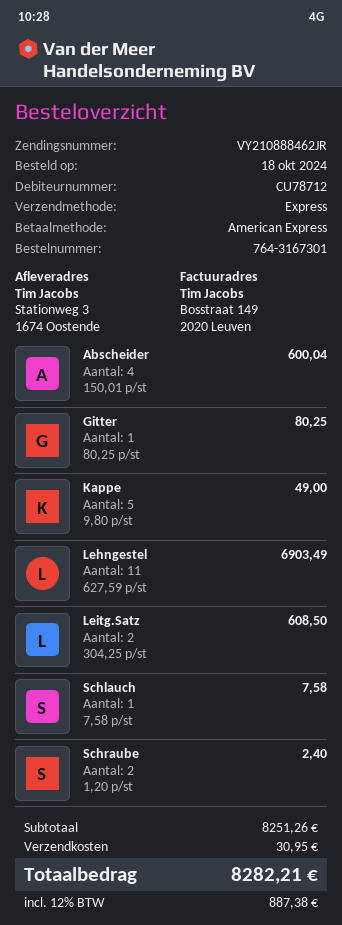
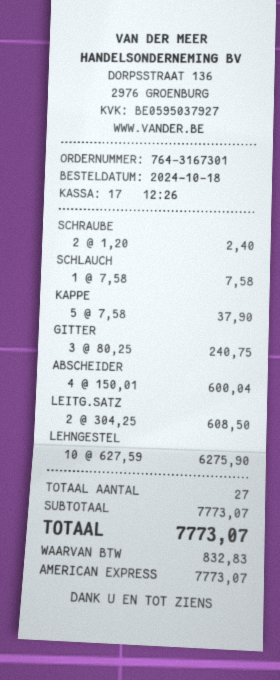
Gitter: 1 x 80.25 = 80.25 -> 3 x 80.25 = 240.75
Kappe: 5 x 9.80 = 49.00 -> 5 x 7.58 = 37.90
Lehngestel: 11 x 627.59 = 6903.49 -> 10 x 627.59 = 6275.90
subtotal: 8251.26 -> 7773.07
shipping: 30.95 -> none
tax: 887.38 -> 832.83
total: 8282.21 -> 7773.07

